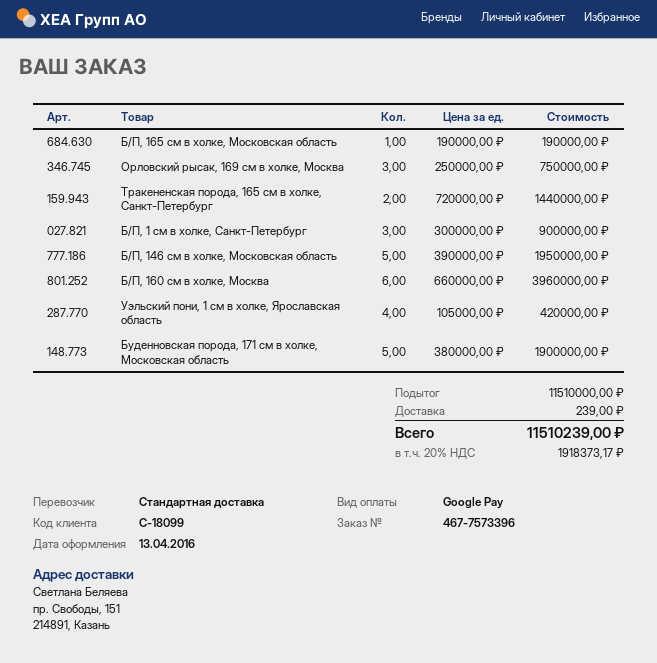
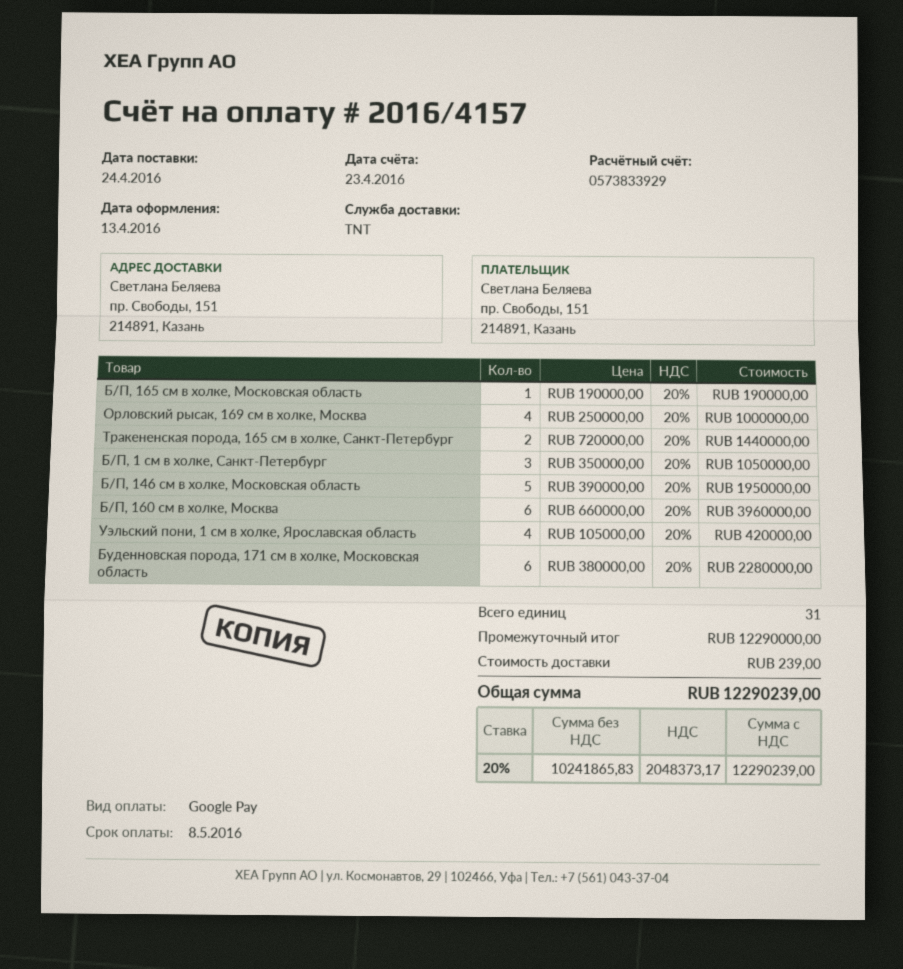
shipping method: standard -> TNT
Орловский рысак, 169 см в холке, Москва: 3 x 250000.00 = 750000.00 -> 4 x 250000.00 = 1000000.00
Б/П, 1 см в холке, Санкт-Петербург: 3 x 300000.00 = 900000.00 -> 3 x 350000.00 = 1050000.00
Буденновская порода, 171 см в холке, Московская область: 5 x 380000.00 = 1900000.00 -> 6 x 380000.00 = 2280000.00
subtotal: 11510000.00 -> 12290000.00
tax: 20% = 1918373.17 -> 20% = 2048373.17
total: 11510239.00 -> 12290239.00

